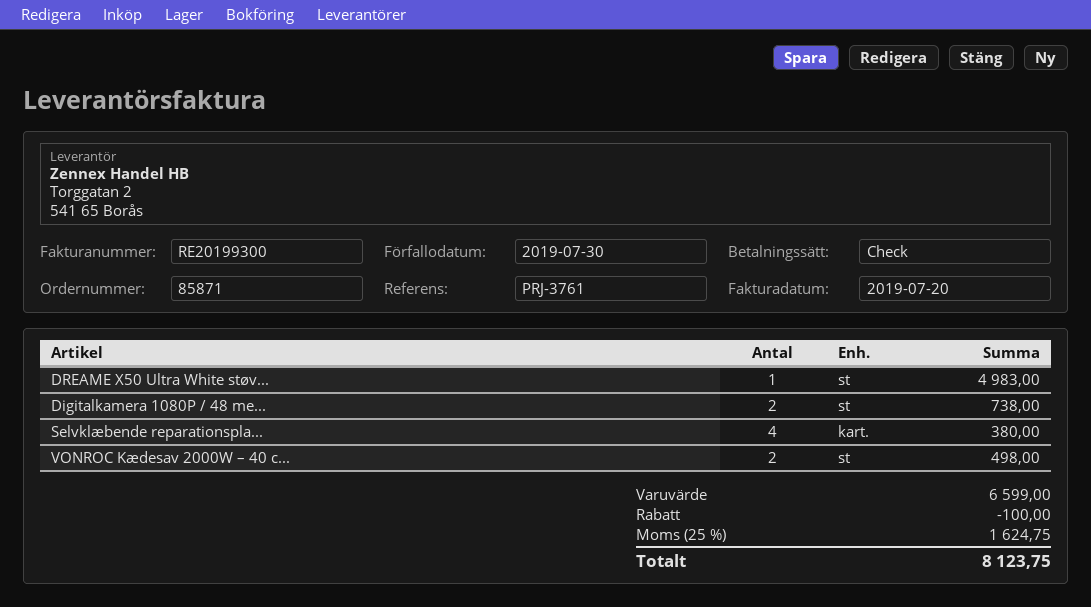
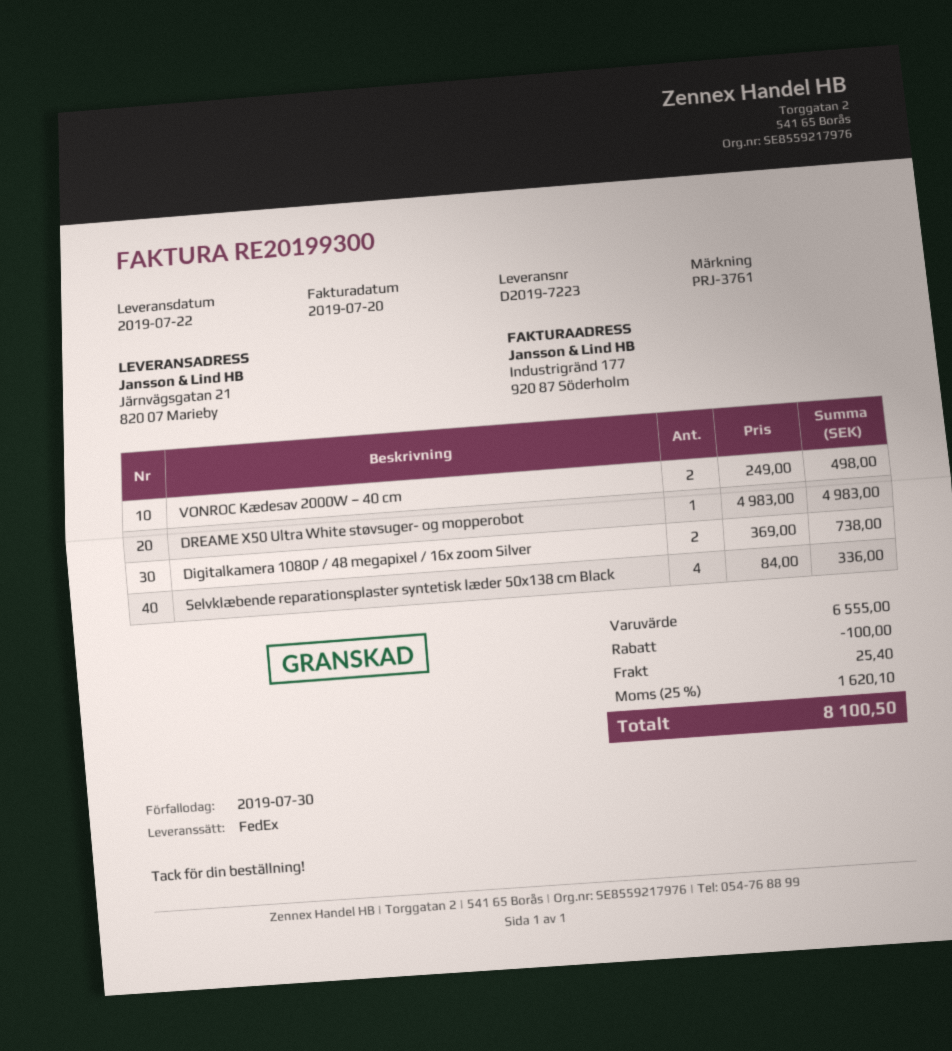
Selvklæbende reparationspla...: 4 for 380.00 -> 4 for 336.00
subtotal: 6599.00 -> 6555.00
shipping: none -> 25.40
tax: 25% = 1624.75 -> 25% = 1620.10
total: 8123.75 -> 8100.50

